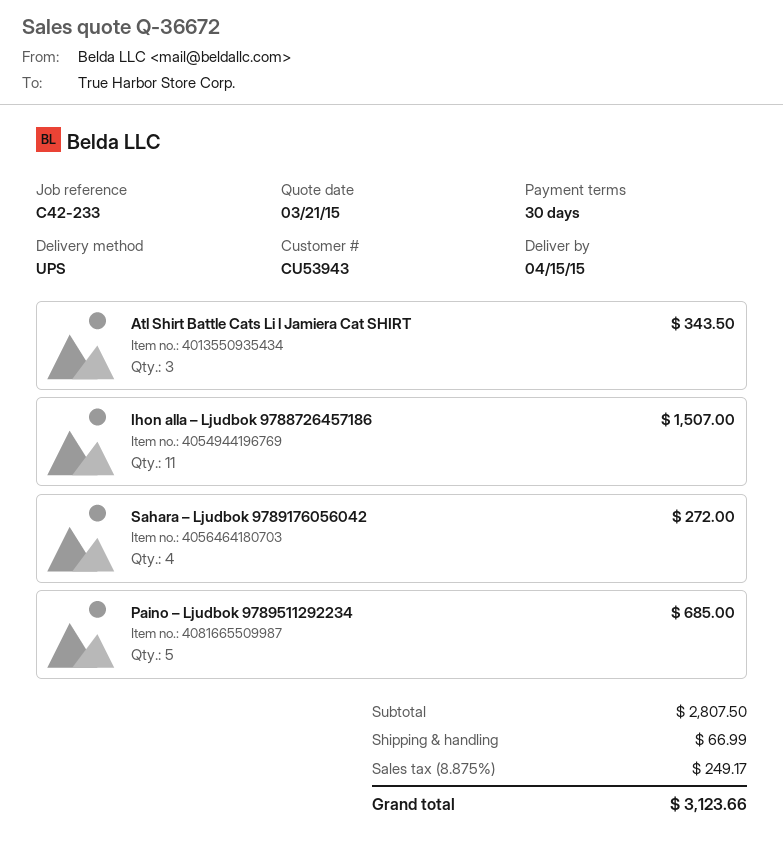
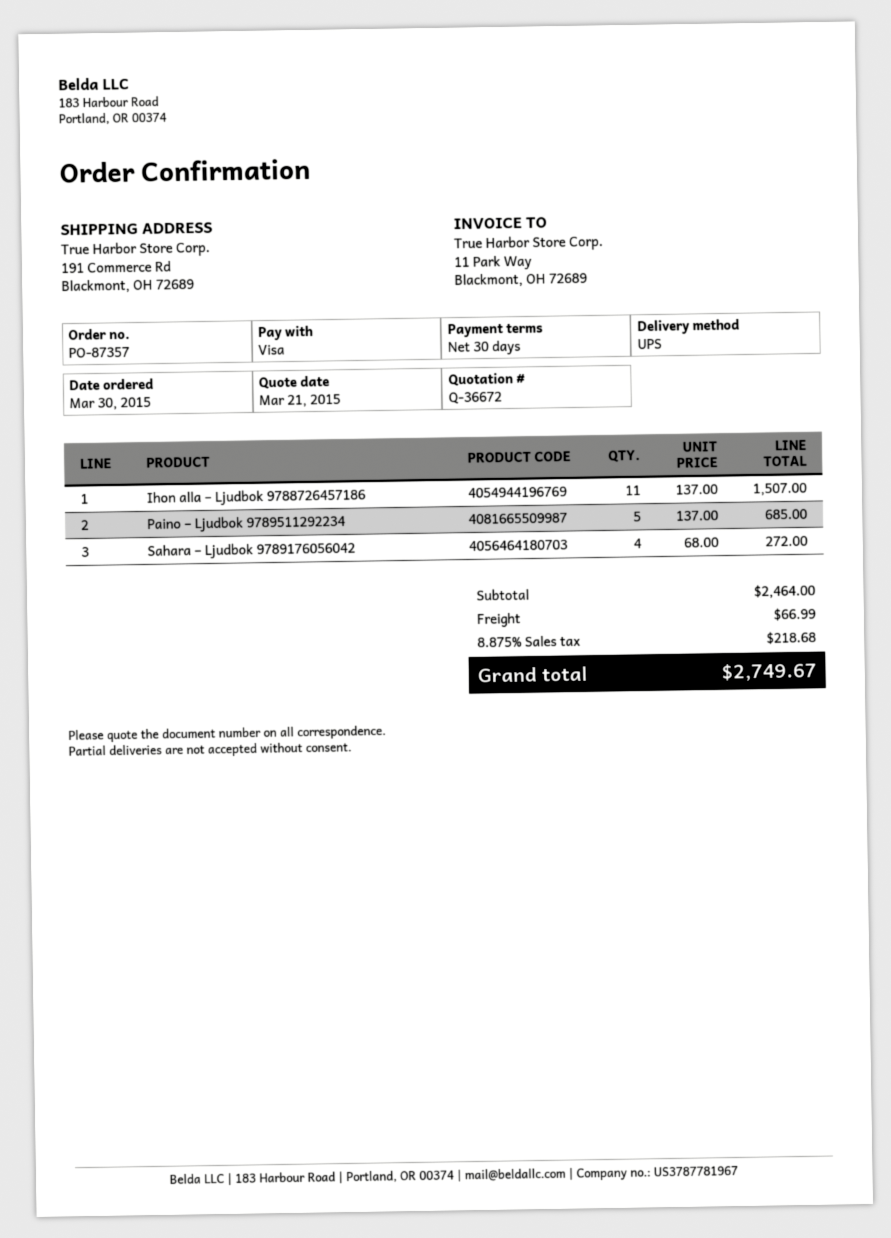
Atl Shirt Battle Cats Li l Jamiera Cat SHIRT: 3 for 343.50 -> none
subtotal: 2807.50 -> 2464.00
tax: 8.875% = 249.17 -> 8.875% = 218.68
total: 3123.66 -> 2749.67

